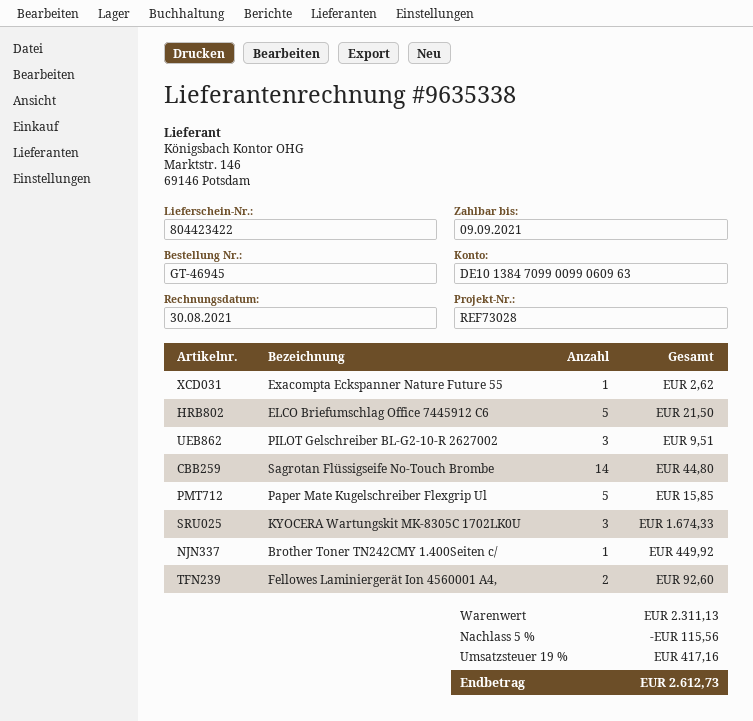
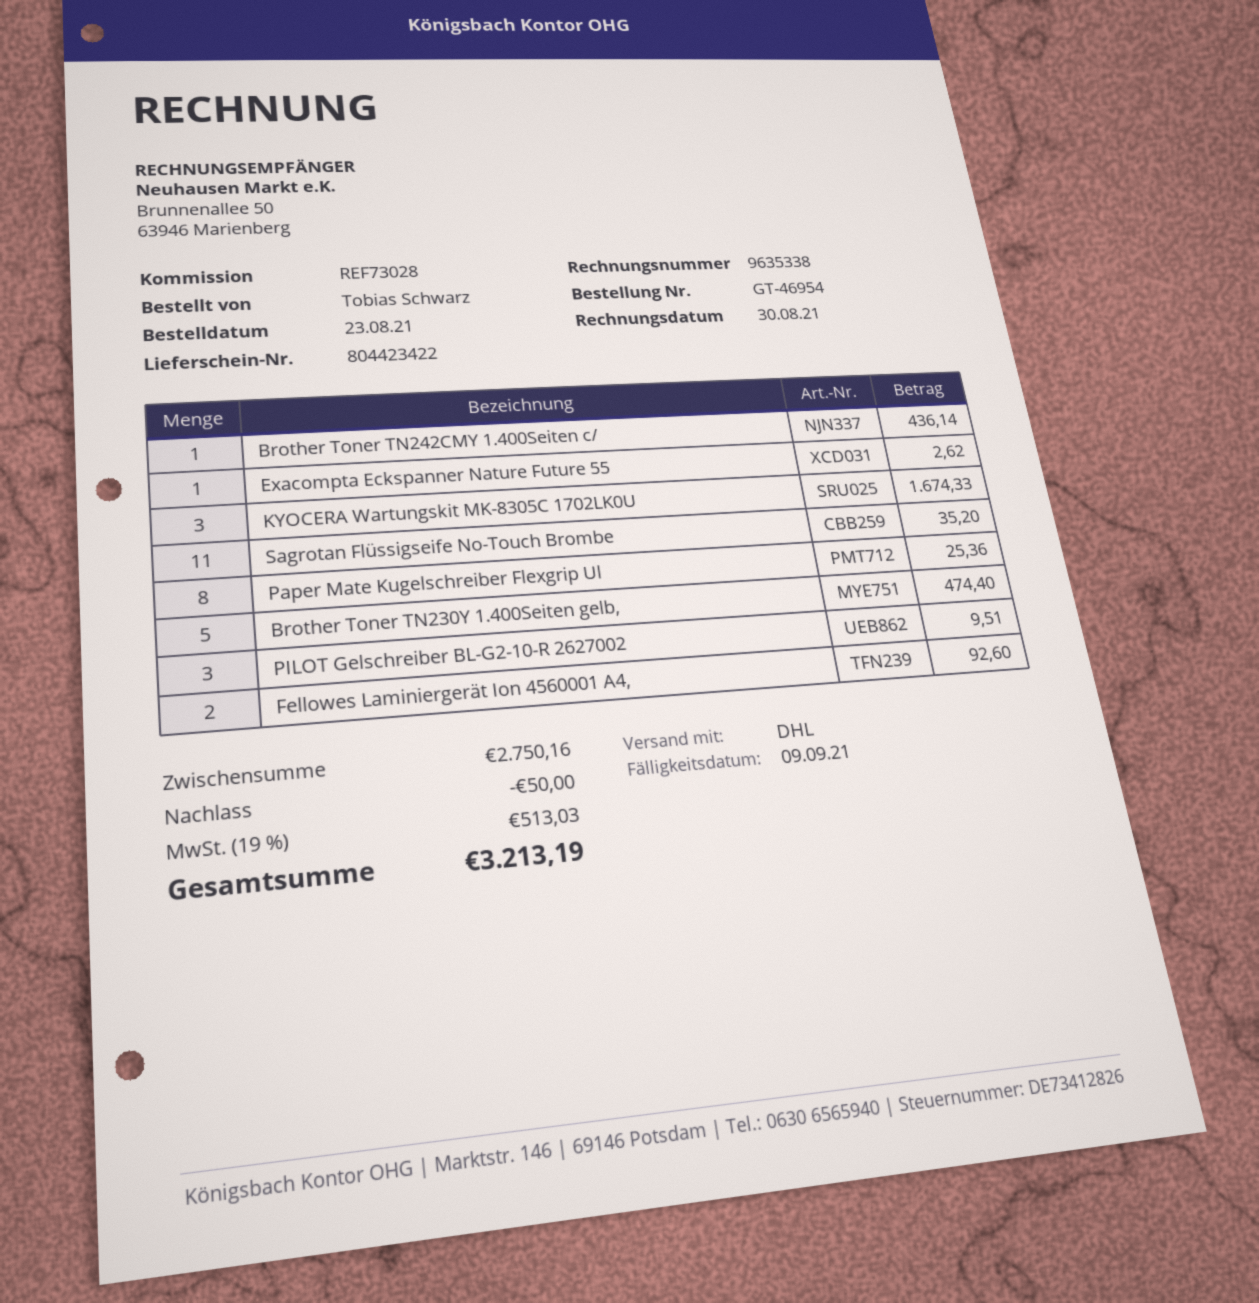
order number: GT-46945 -> GT-46954
ELCO Briefumschlag Office 7445912 C6: 5 for 21.50 -> none
Sagrotan Flüssigseife No-Touch Brombe: 14 for 44.80 -> 11 for 35.20
Paper Mate Kugelschreiber Flexgrip Ul: 5 for 15.85 -> 8 for 25.36
Brother Toner TN242CMY 1.400Seiten c/: 1 for 449.92 -> 1 for 436.14
Brother Toner TN230Y 1.400Seiten gelb,: none -> 5 for 474.40
subtotal: 2311.13 -> 2750.16
discount: 115.56 -> 50.00
tax: 19% = 417.16 -> 19% = 513.03
total: 2612.73 -> 3213.19

